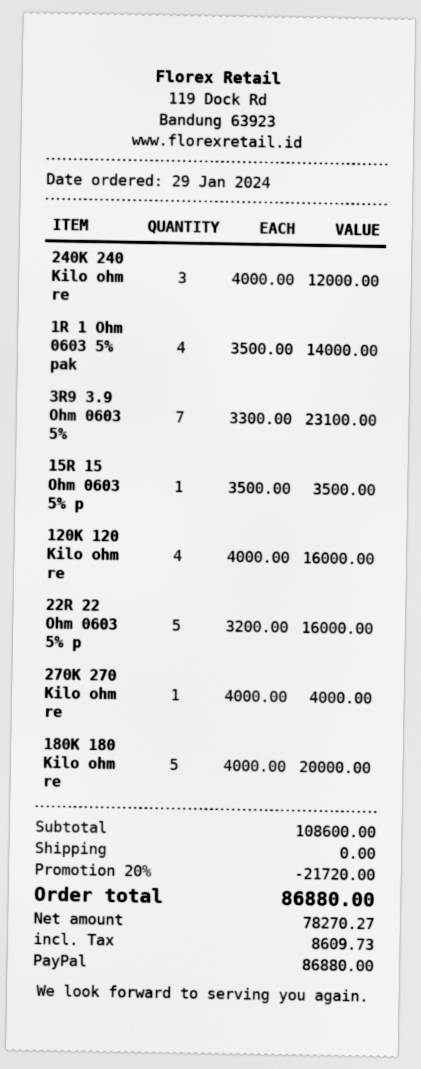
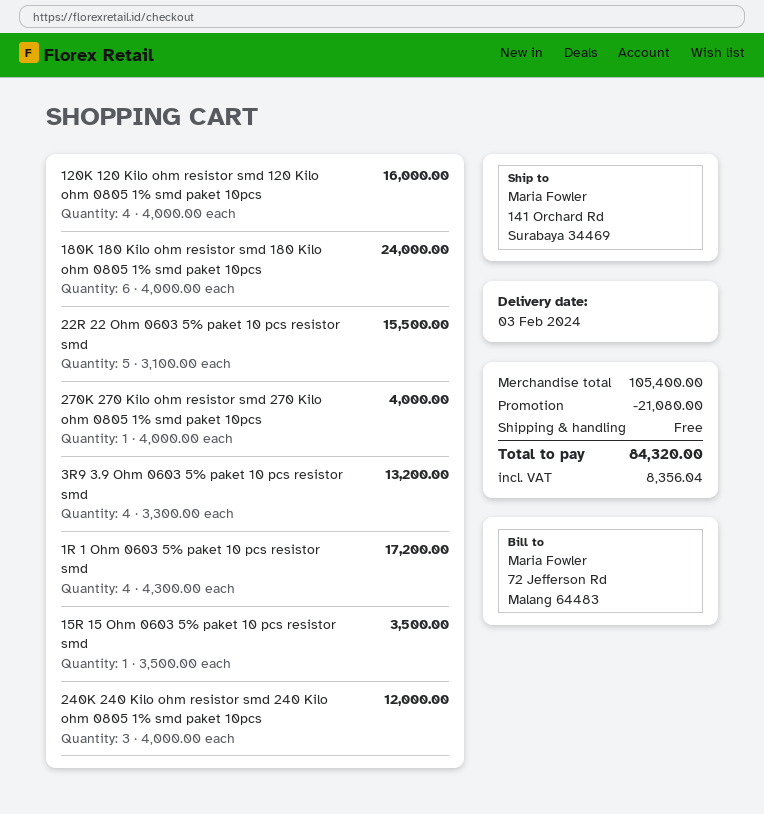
1R 1 Ohm 0603 5% pak: 4 x 3500.00 = 14000.00 -> 4 x 4300.00 = 17200.00
3R9 3.9 Ohm 0603 5%: 7 x 3300.00 = 23100.00 -> 4 x 3300.00 = 13200.00
22R 22 Ohm 0603 5% p: 5 x 3200.00 = 16000.00 -> 5 x 3100.00 = 15500.00
180K 180 Kilo ohm re: 5 x 4000.00 = 20000.00 -> 6 x 4000.00 = 24000.00
subtotal: 108600.00 -> 105400.00
discount: 21720.00 -> 21080.00
tax: 8609.73 -> 8356.04
total: 86880.00 -> 84320.00

